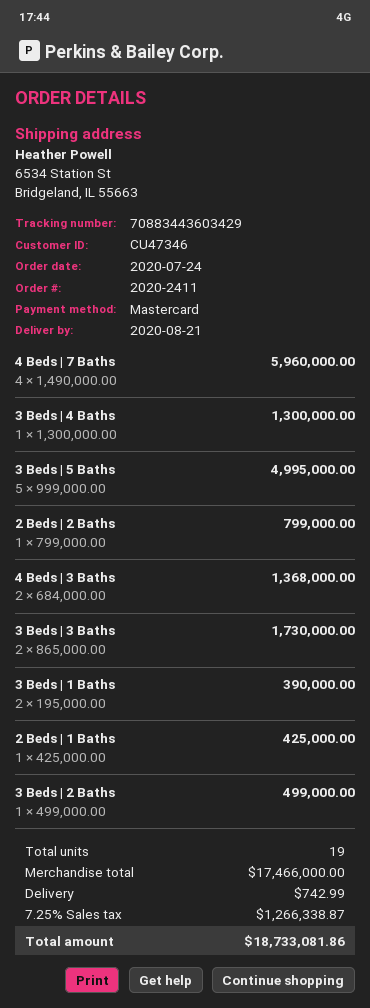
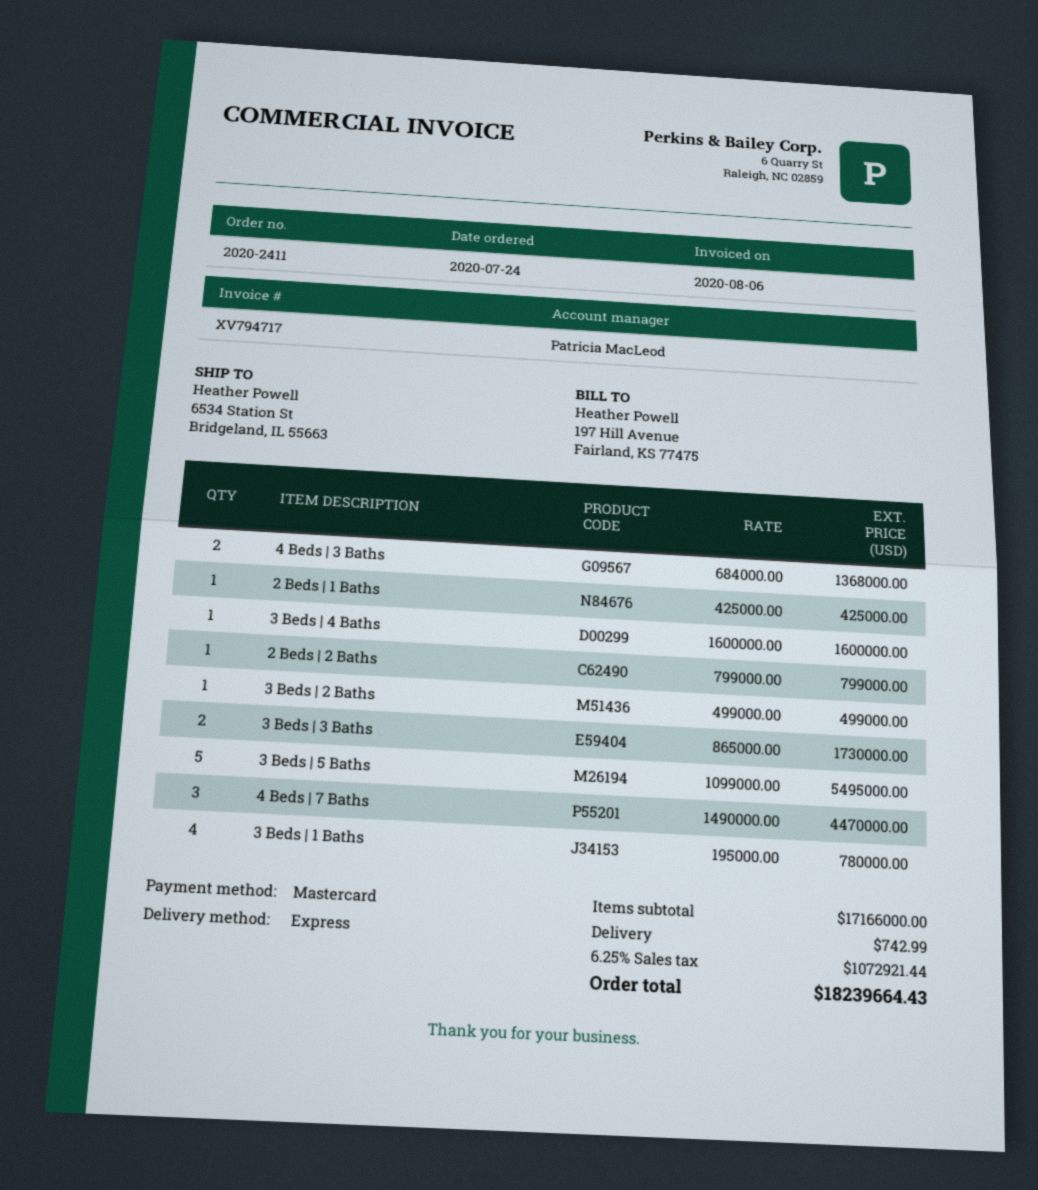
4 Beds | 7 Baths: 4 x 1490000.00 = 5960000.00 -> 3 x 1490000.00 = 4470000.00
3 Beds | 4 Baths: 1 x 1300000.00 = 1300000.00 -> 1 x 1600000.00 = 1600000.00
3 Beds | 5 Baths: 5 x 999000.00 = 4995000.00 -> 5 x 1099000.00 = 5495000.00
3 Beds | 1 Baths: 2 x 195000.00 = 390000.00 -> 4 x 195000.00 = 780000.00
subtotal: 17466000.00 -> 17166000.00
tax: 7.25% = 1266338.87 -> 6.25% = 1072921.44
total: 18733081.86 -> 18239664.43

